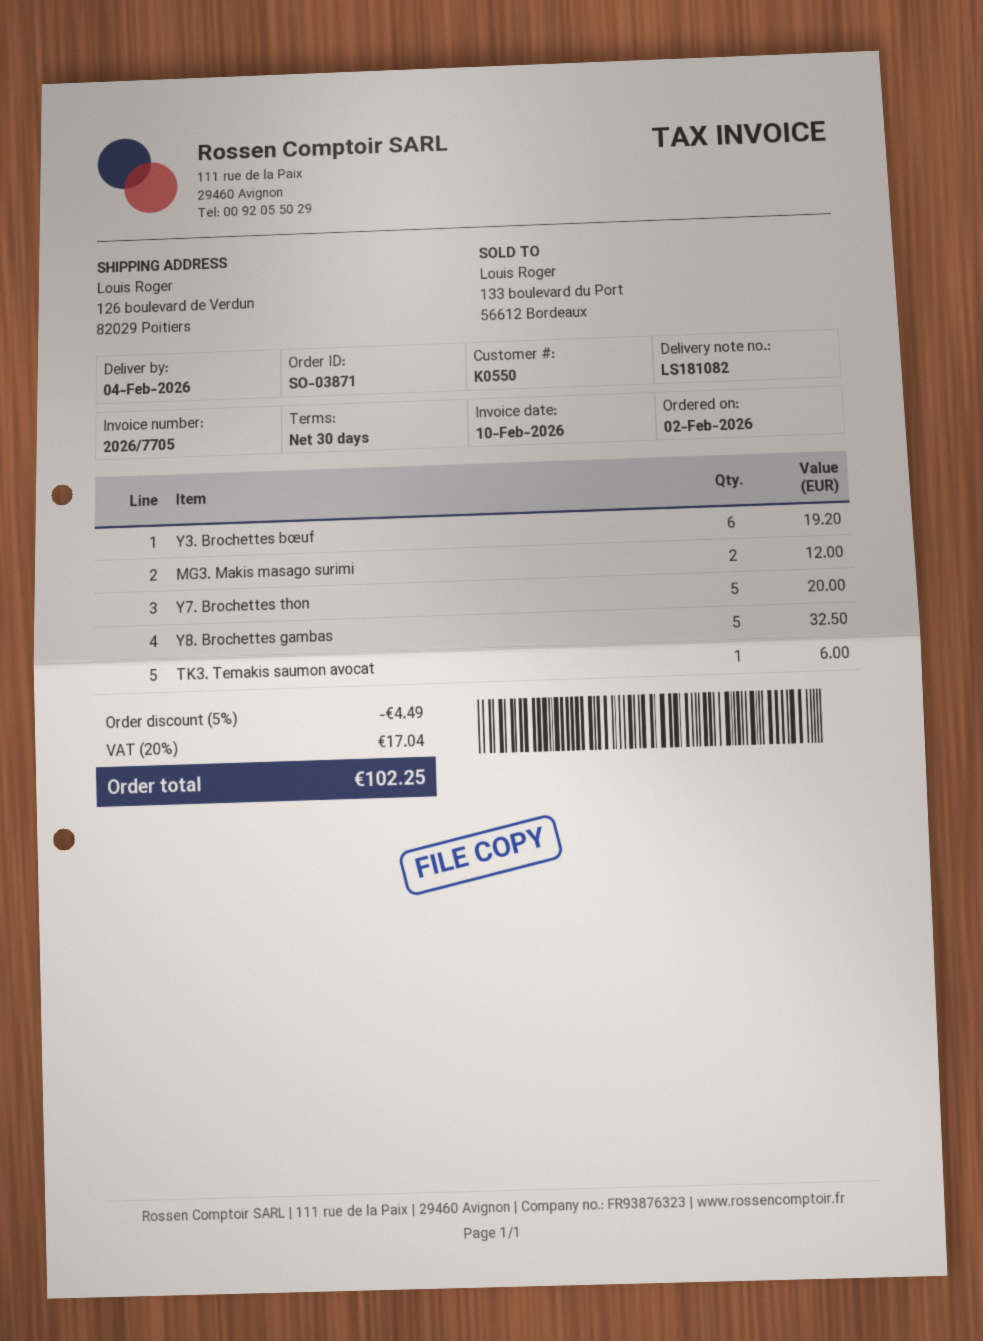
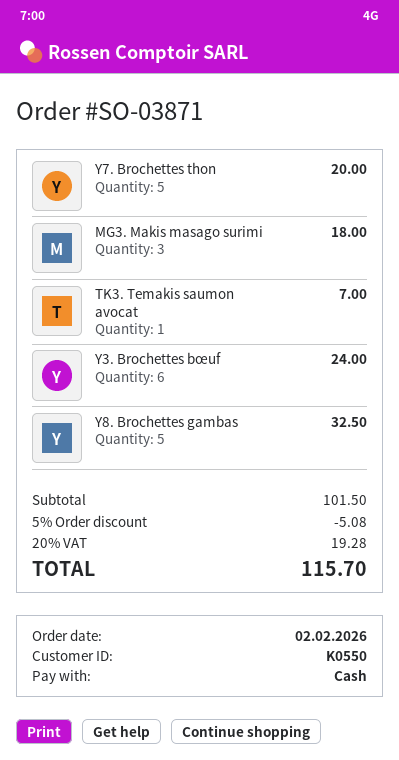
Y3. Brochettes bœuf: 6 for 19.20 -> 6 for 24.00
MG3. Makis masago surimi: 2 for 12.00 -> 3 for 18.00
TK3. Temakis saumon avocat: 1 for 6.00 -> 1 for 7.00
discount: 5% = 4.49 -> 5% = 5.08
tax: 20% = 17.04 -> 20% = 19.28
total: 102.25 -> 115.70

